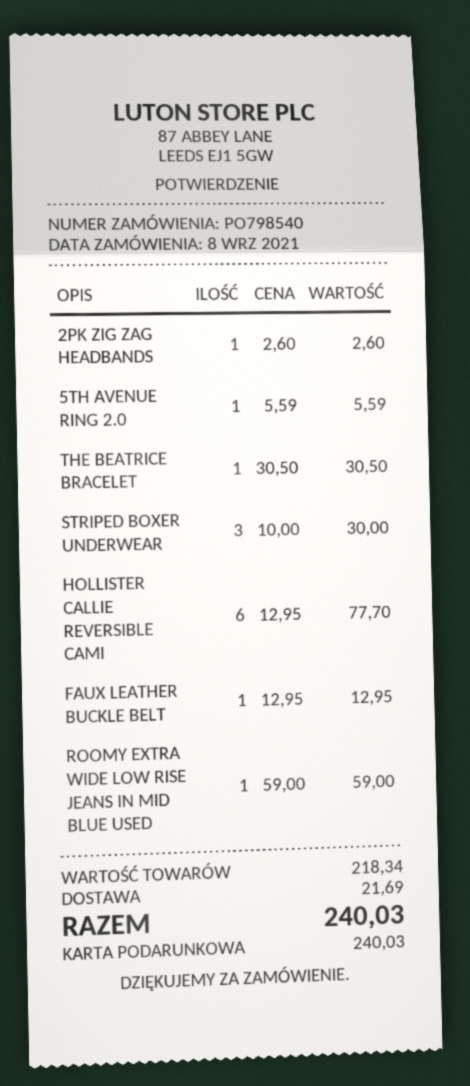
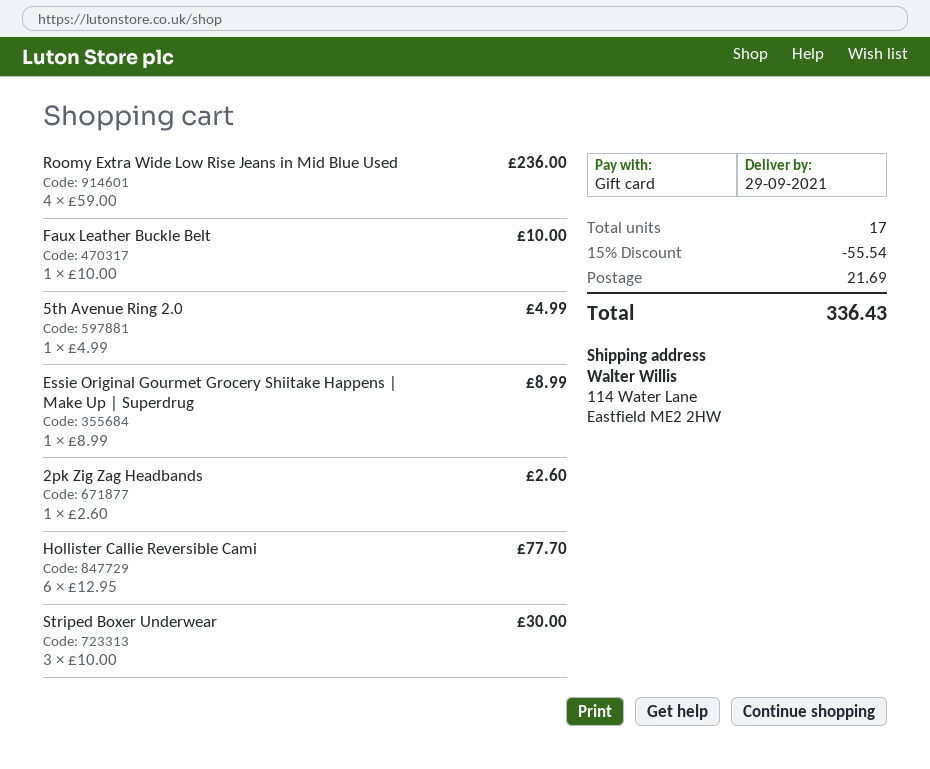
5TH AVENUE RING 2.0: 1 x 5.59 = 5.59 -> 1 x 4.99 = 4.99
THE BEATRICE BRACELET: 1 x 30.50 = 30.50 -> none
FAUX LEATHER BUCKLE BELT: 1 x 12.95 = 12.95 -> 1 x 10.00 = 10.00
ROOMY EXTRA WIDE LOW RISE JEANS IN MID BLUE USED: 1 x 59.00 = 59.00 -> 4 x 59.00 = 236.00
Essie Original Gourmet Grocery Shiitake Happens | Make Up | Superdrug: none -> 1 x 8.99 = 8.99
discount: none -> 15% = 55.54
total: 240.03 -> 336.43

